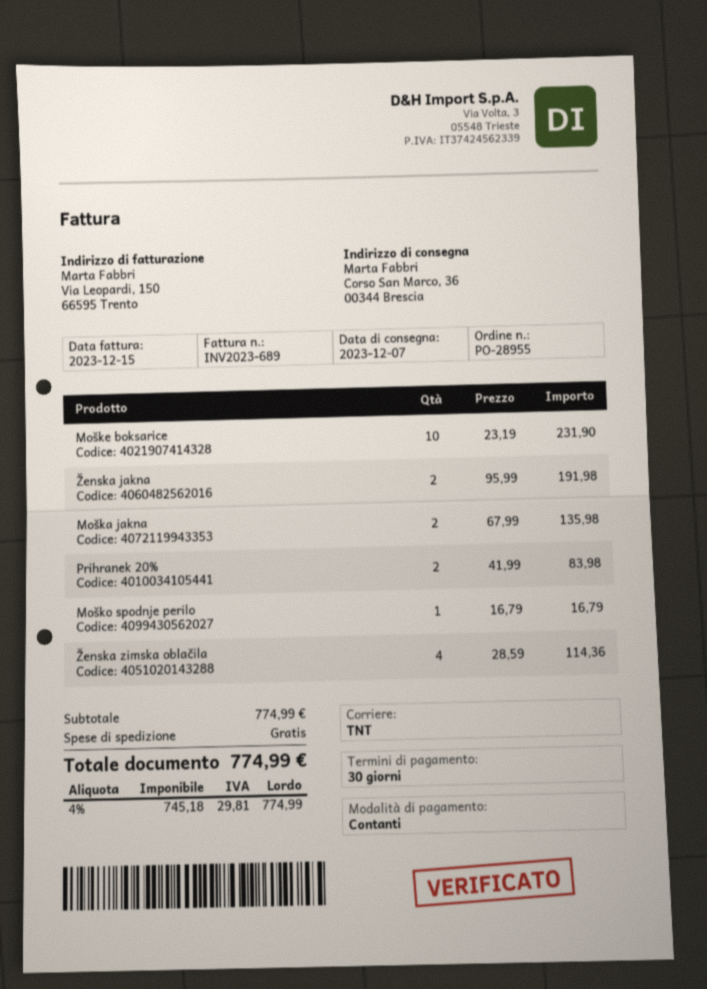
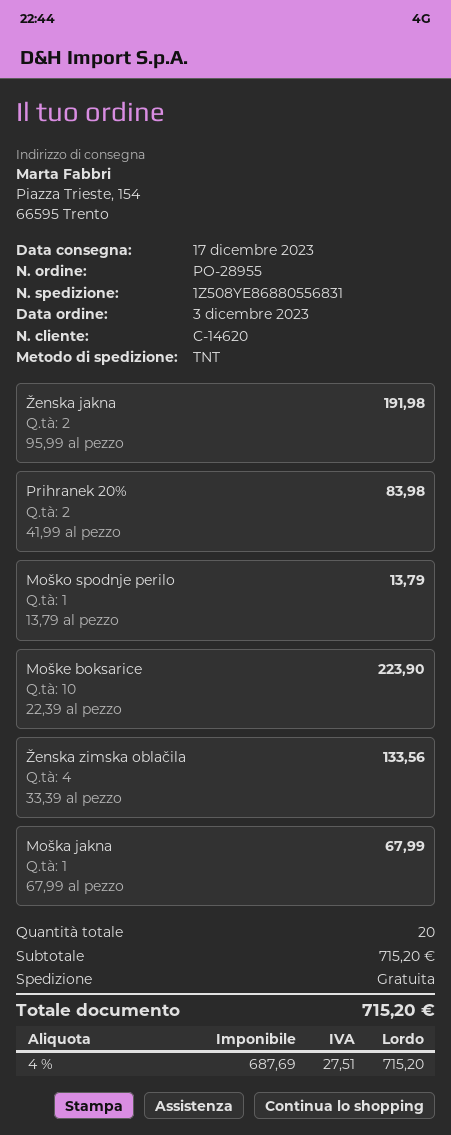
delivery date: 2023-12-07 -> 2023-12-17
ship to: Corso San Marco, 36, 00344 Brescia -> Piazza Trieste, 154, 66595 Trento
Moške boksarice: 10 x 23.19 = 231.90 -> 10 x 22.39 = 223.90
Moška jakna: 2 x 67.99 = 135.98 -> 1 x 67.99 = 67.99
Moško spodnje perilo: 1 x 16.79 = 16.79 -> 1 x 13.79 = 13.79
Ženska zimska oblačila: 4 x 28.59 = 114.36 -> 4 x 33.39 = 133.56
subtotal: 774.99 -> 715.20
net: 745.18 -> 687.69
tax: 4% = 29.81 -> 4% = 27.51
total: 774.99 -> 715.20

